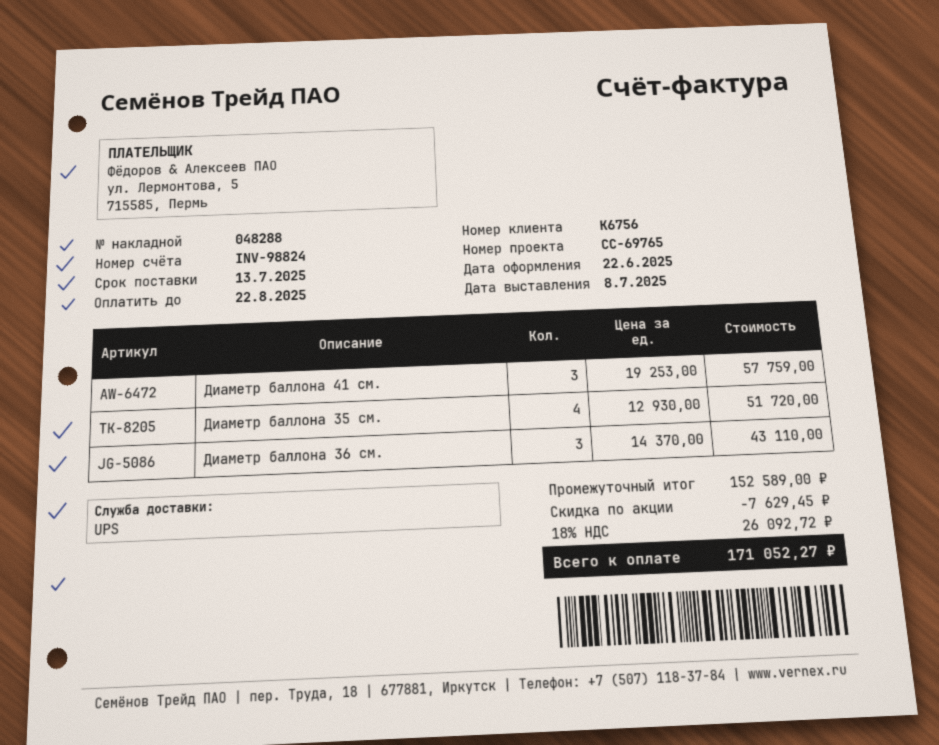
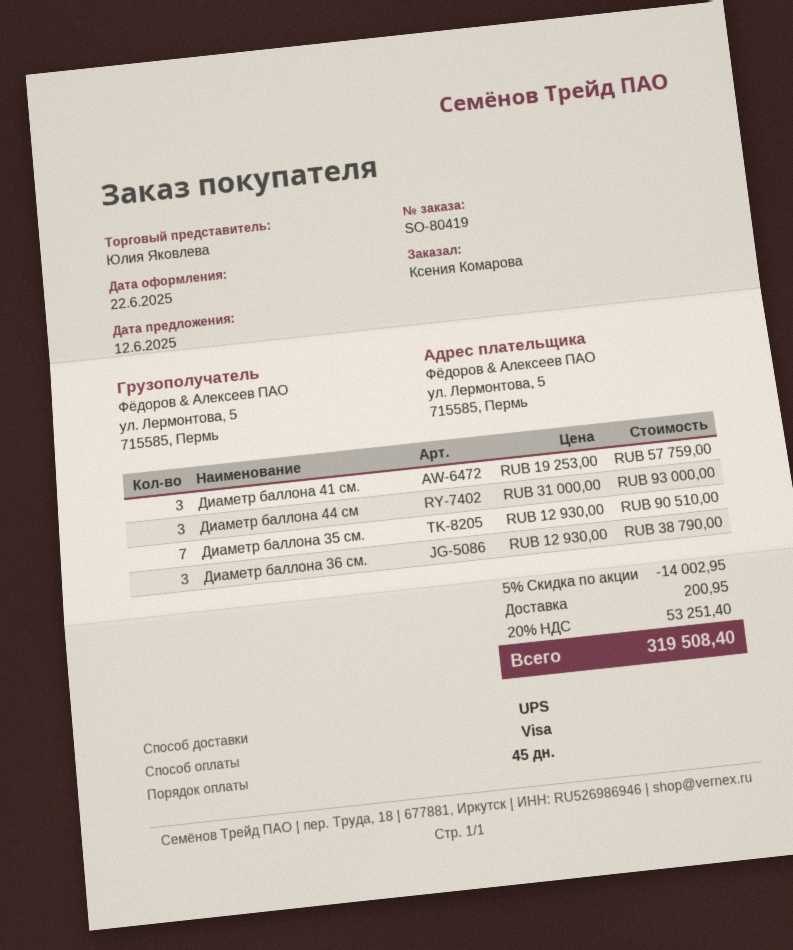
Диаметр баллона 35 см.: 4 x 12930.00 = 51720.00 -> 7 x 12930.00 = 90510.00
Диаметр баллона 36 см.: 3 x 14370.00 = 43110.00 -> 3 x 12930.00 = 38790.00
Диаметр баллона 44 см: none -> 3 x 31000.00 = 93000.00
discount: 7629.45 -> 14002.95
shipping: none -> 200.95
tax: 18% = 26092.72 -> 20% = 53251.40
total: 171052.27 -> 319508.40

